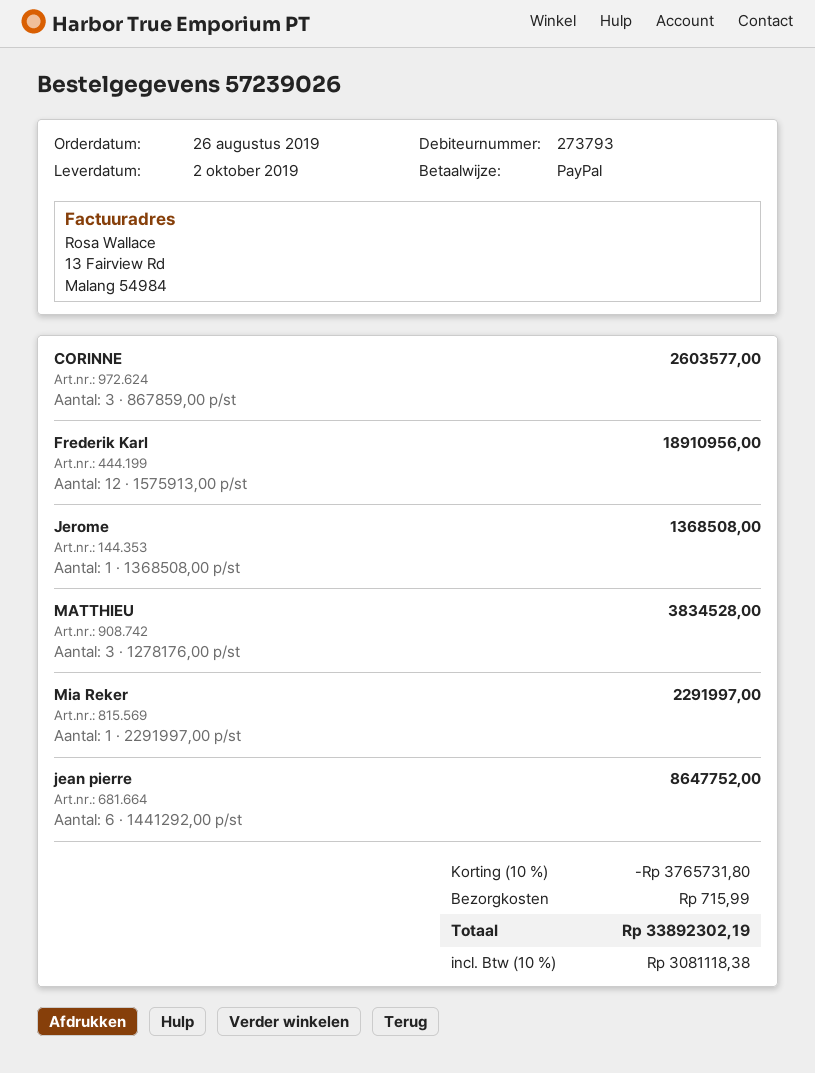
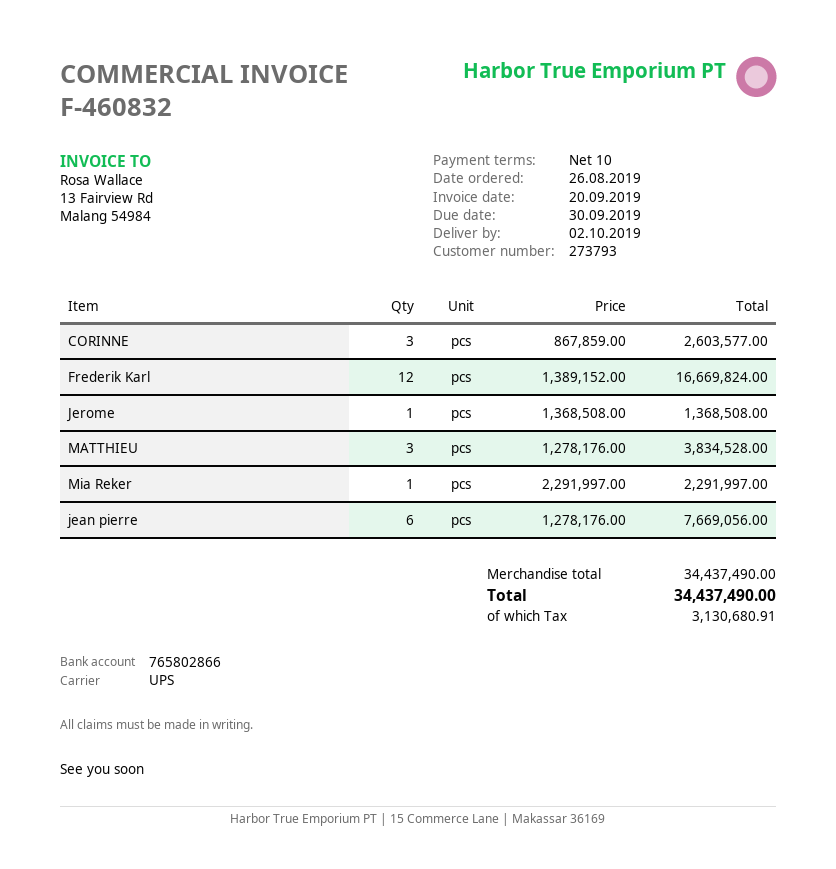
Frederik Karl: 12 x 1575913.00 = 18910956.00 -> 12 x 1389152.00 = 16669824.00
jean pierre: 6 x 1441292.00 = 8647752.00 -> 6 x 1278176.00 = 7669056.00
discount: 10% = 3765731.80 -> none
shipping: 715.99 -> none
tax: 3081118.38 -> 3130680.91
total: 33892302.19 -> 34437490.00

